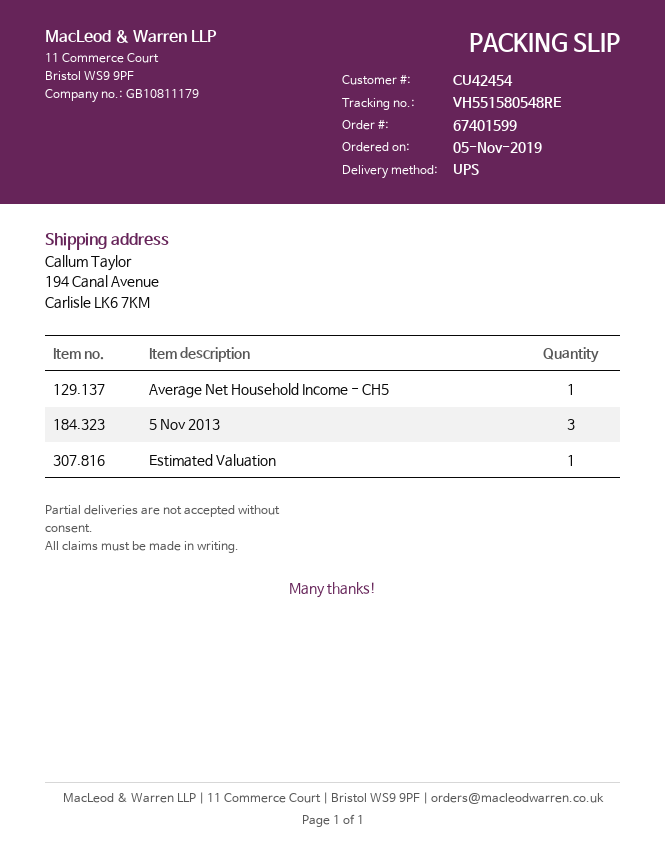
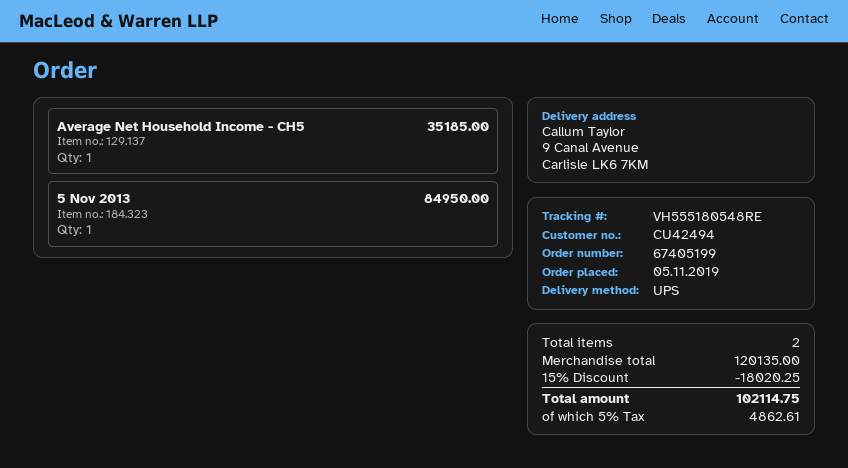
order number: 67401599 -> 67405199
customer number: CU42454 -> CU42494
tracking number: VH551580548RE -> VH555180548RE
ship to: 194 Canal Avenue, Carlisle LK6 7KM -> 9 Canal Avenue, Carlisle LK6 7KM
5 Nov 2013: 3 -> 1
Estimated Valuation: 1 -> none

